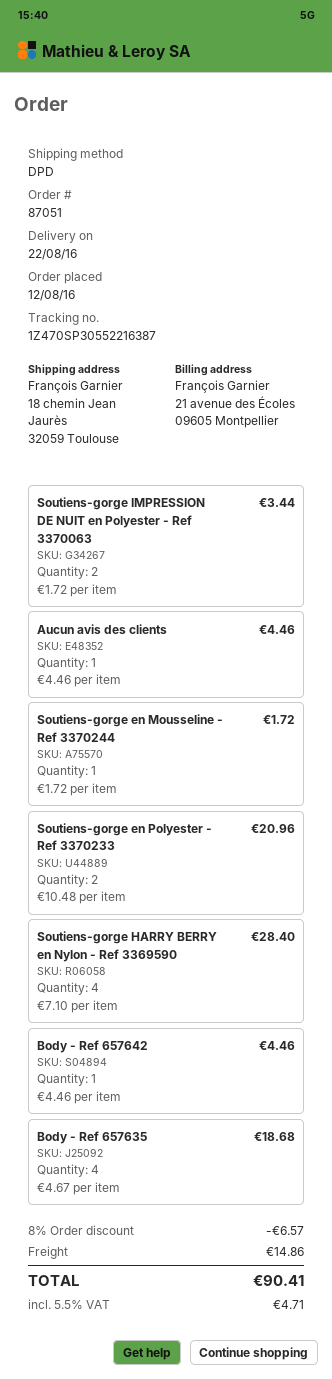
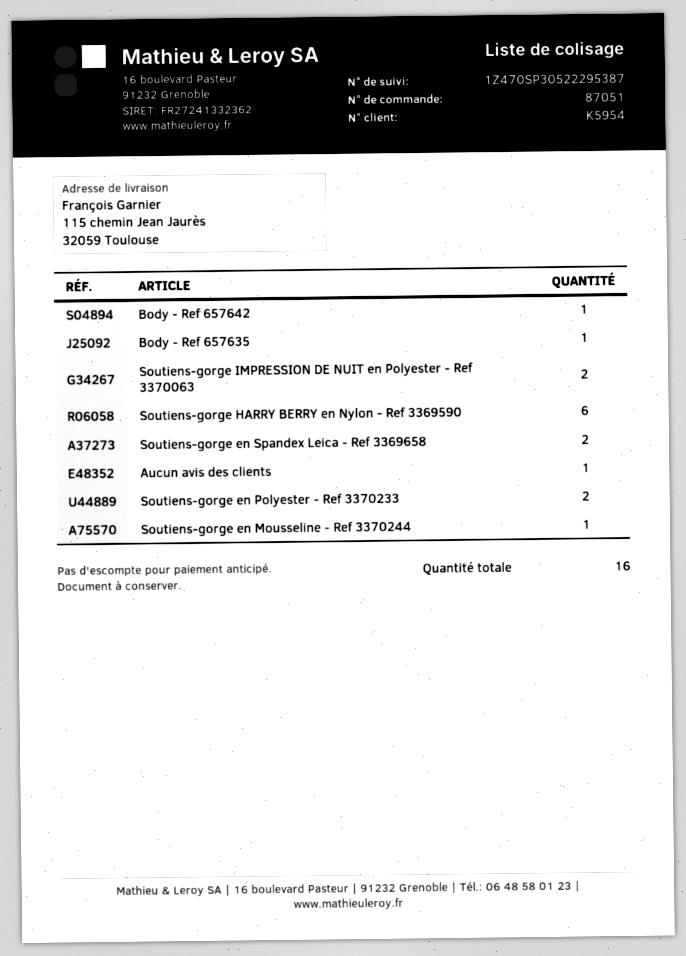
tracking number: 1Z470SP30552216387 -> 1Z470SP30522295387
ship to: 18 chemin Jean Jaurès, 32059 Toulouse -> 115 chemin Jean Jaurès, 32059 Toulouse
Soutiens-gorge HARRY BERRY en Nylon - Ref 3369590: 4 -> 6
Body - Ref 657635: 4 -> 1
Soutiens-gorge en Spandex Leica - Ref 3369658: none -> 2

